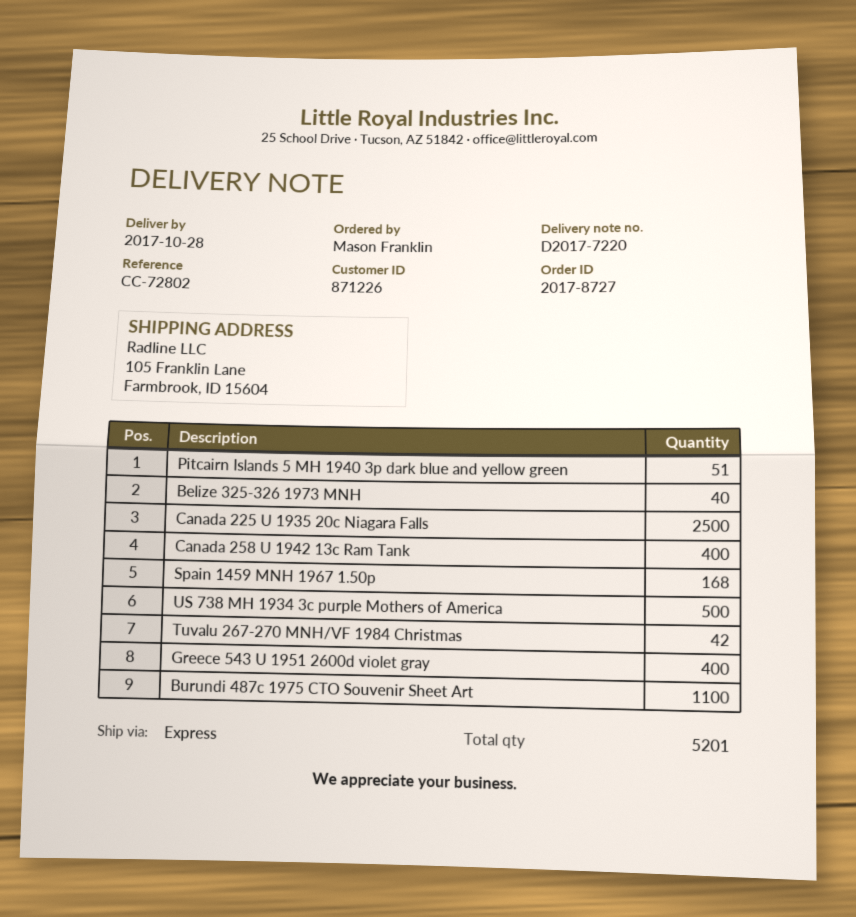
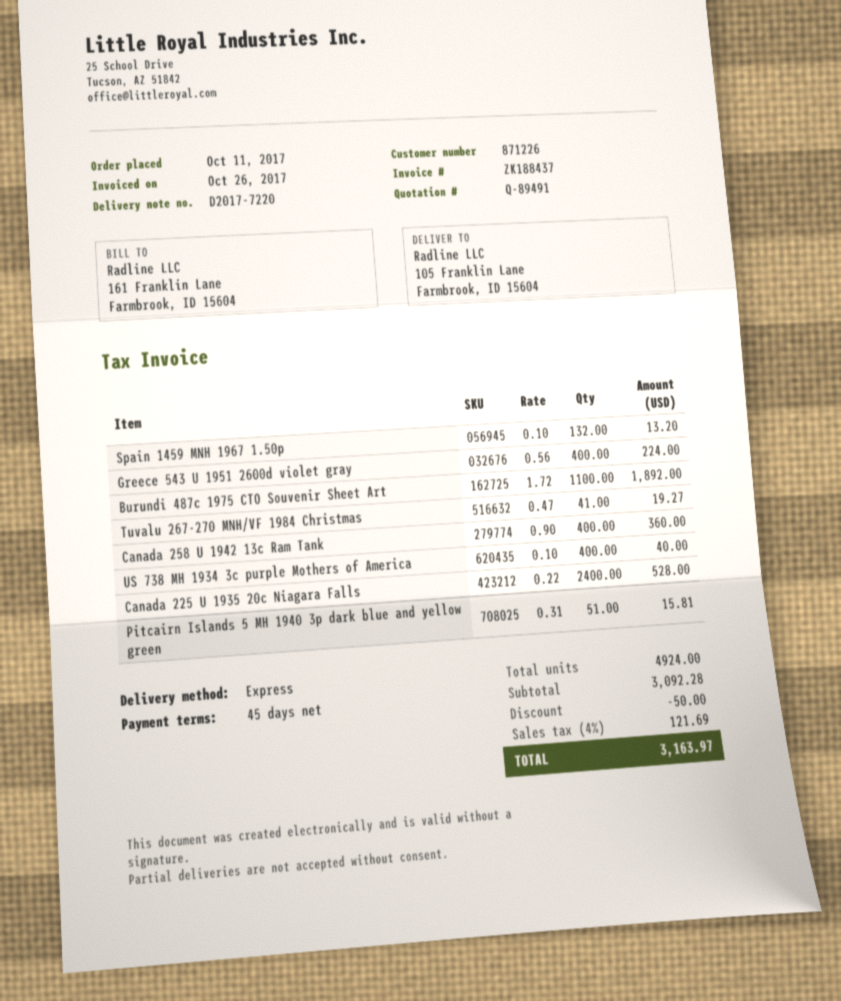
Belize 325-326 1973 MNH: 40 -> none
Canada 225 U 1935 20c Niagara Falls: 2500 -> 2400
Spain 1459 MNH 1967 1.50p: 168 -> 132
US 738 MH 1934 3c purple Mothers of America: 500 -> 400
Tuvalu 267-270 MNH/VF 1984 Christmas: 42 -> 41
total quantity: 5201 -> 4924

